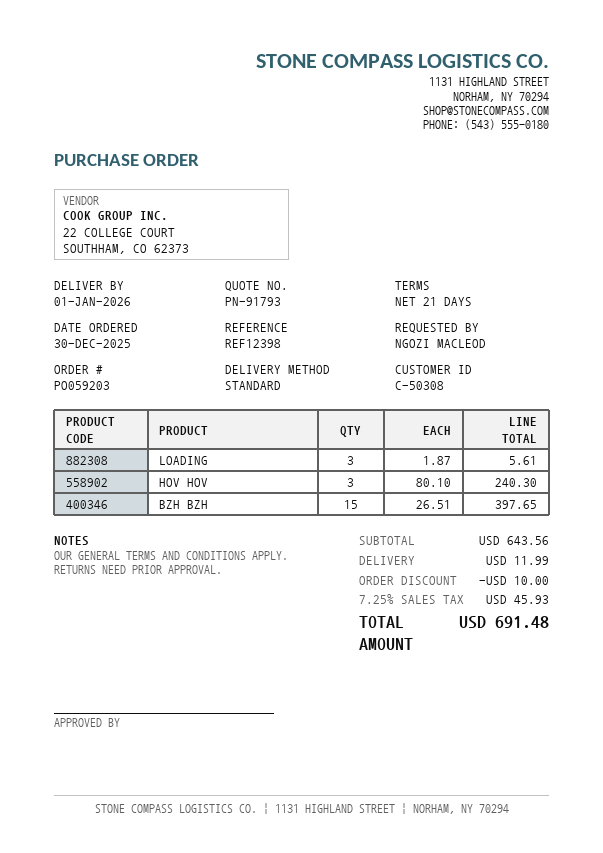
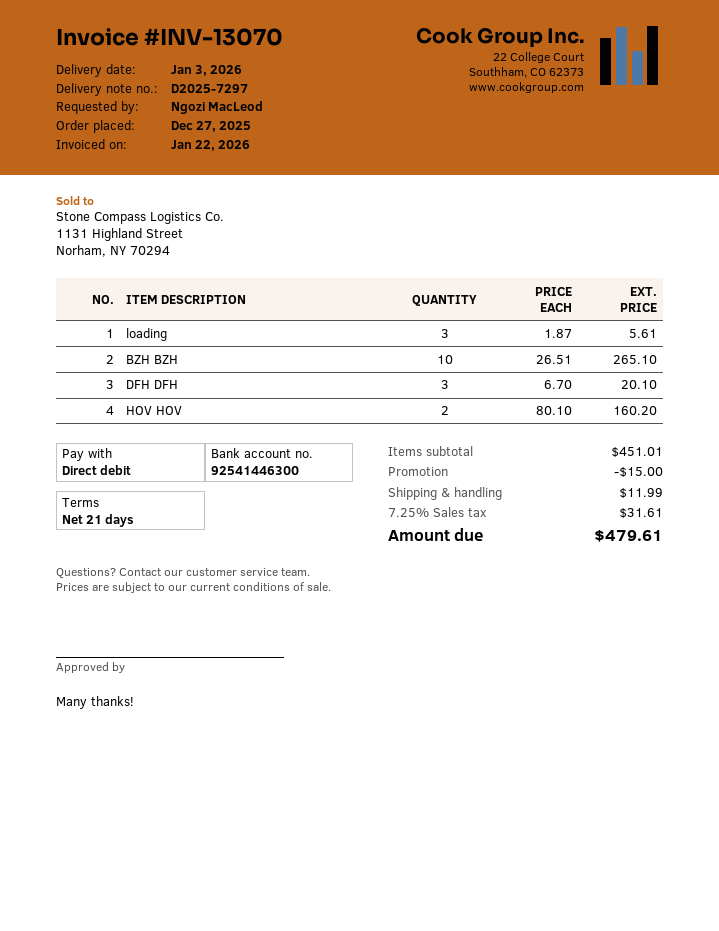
order date: 2025-12-30 -> 2025-12-27
delivery date: 2026-01-01 -> 2026-01-03
HOV HOV: 3 x 80.10 = 240.30 -> 2 x 80.10 = 160.20
BZH BZH: 15 x 26.51 = 397.65 -> 10 x 26.51 = 265.10
DFH DFH: none -> 3 x 6.70 = 20.10
subtotal: 643.56 -> 451.01
discount: 10.00 -> 15.00
tax: 7.25% = 45.93 -> 7.25% = 31.61
total: 691.48 -> 479.61

